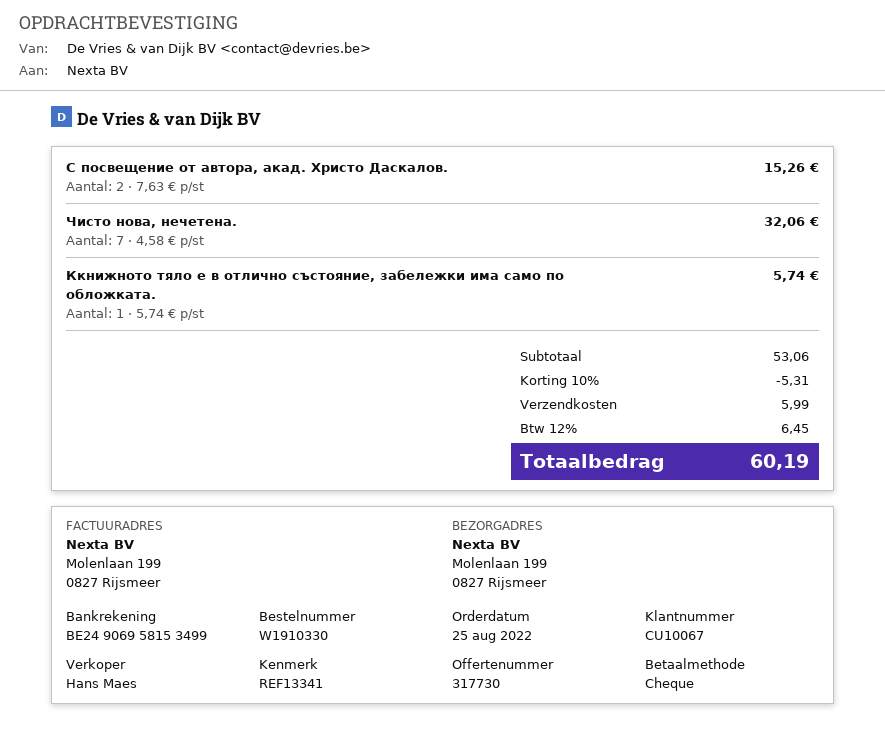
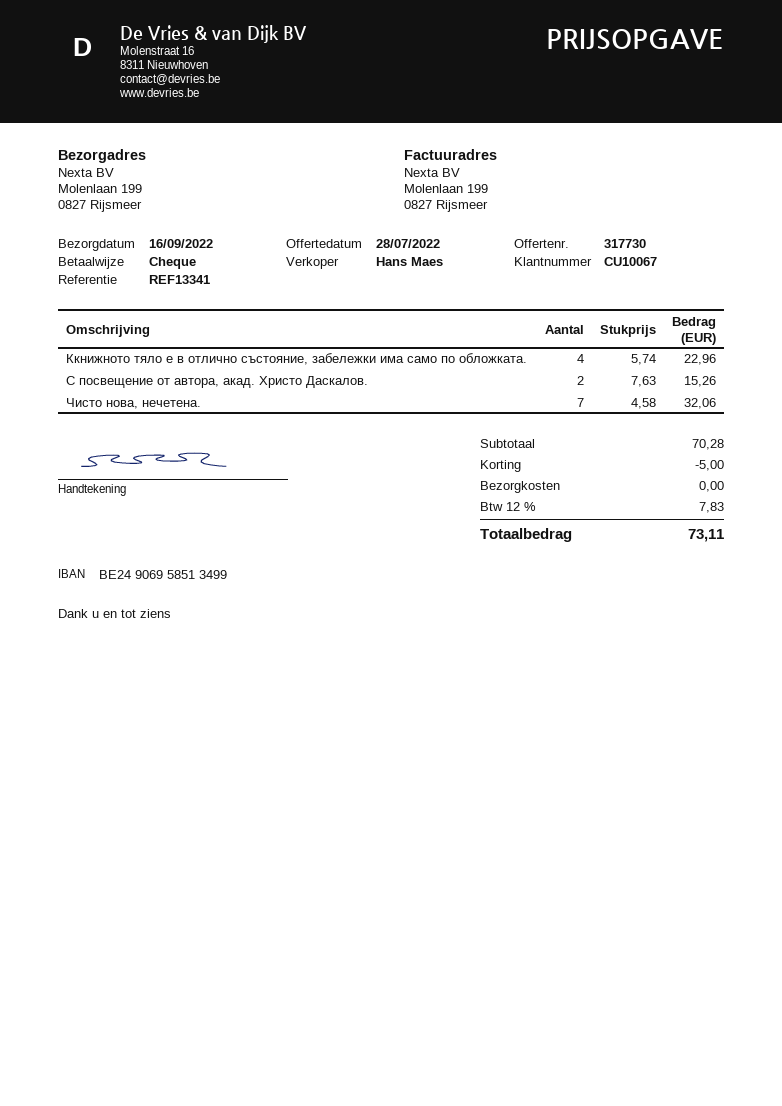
bank account: BE24906958153499 -> BE24906958513499
Ккнижното тяло е в отлично състояние, забележки има само по обложката.: 1 x 5.74 = 5.74 -> 4 x 5.74 = 22.96
subtotal: 53.06 -> 70.28
discount: 5.31 -> 5.00
shipping: 5.99 -> 0.00
tax: 12% = 6.45 -> 12% = 7.83
total: 60.19 -> 73.11

